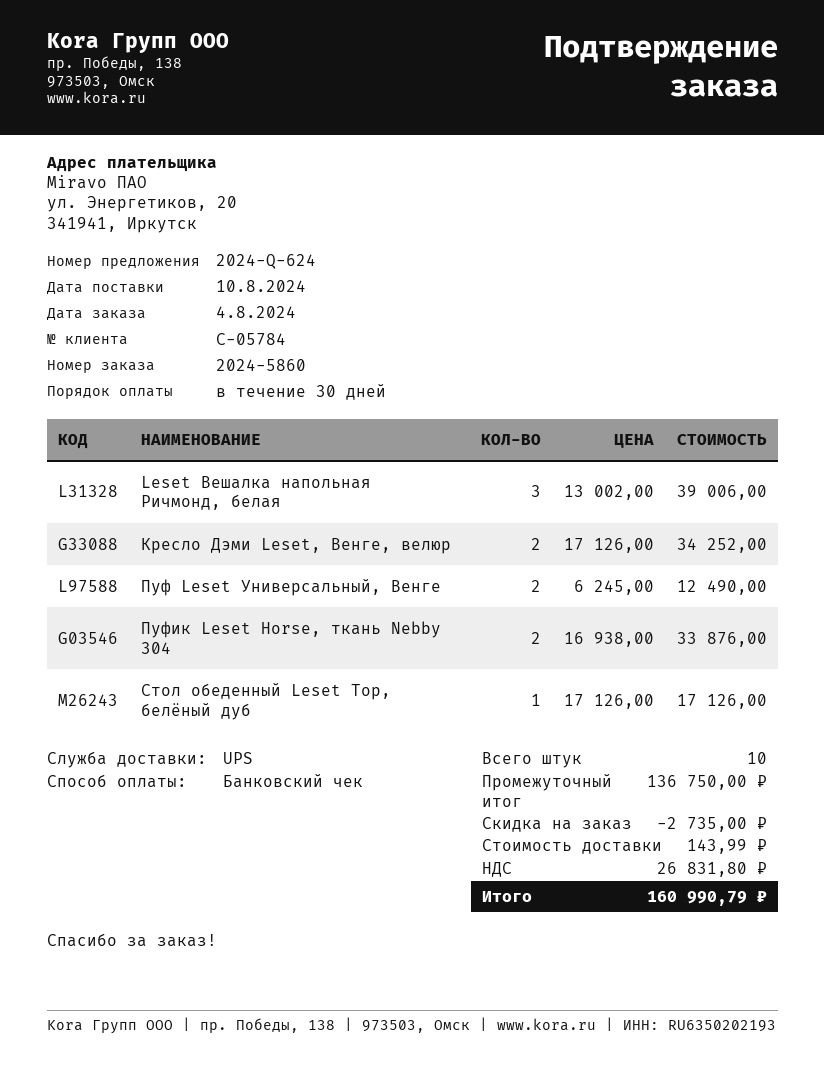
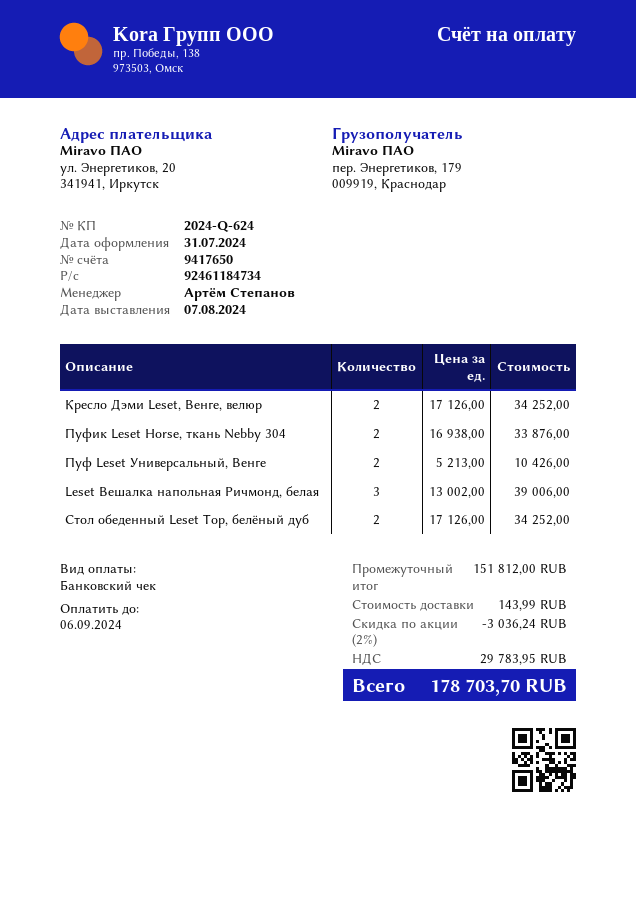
order date: 2024-08-04 -> 2024-07-31
Пуф Leset Универсальный, Венге: 2 x 6245.00 = 12490.00 -> 2 x 5213.00 = 10426.00
Стол обеденный Leset Тор, белёный дуб: 1 x 17126.00 = 17126.00 -> 2 x 17126.00 = 34252.00
subtotal: 136750.00 -> 151812.00
discount: 2735.00 -> 3036.24
tax: 26831.80 -> 29783.95
total: 160990.79 -> 178703.70

